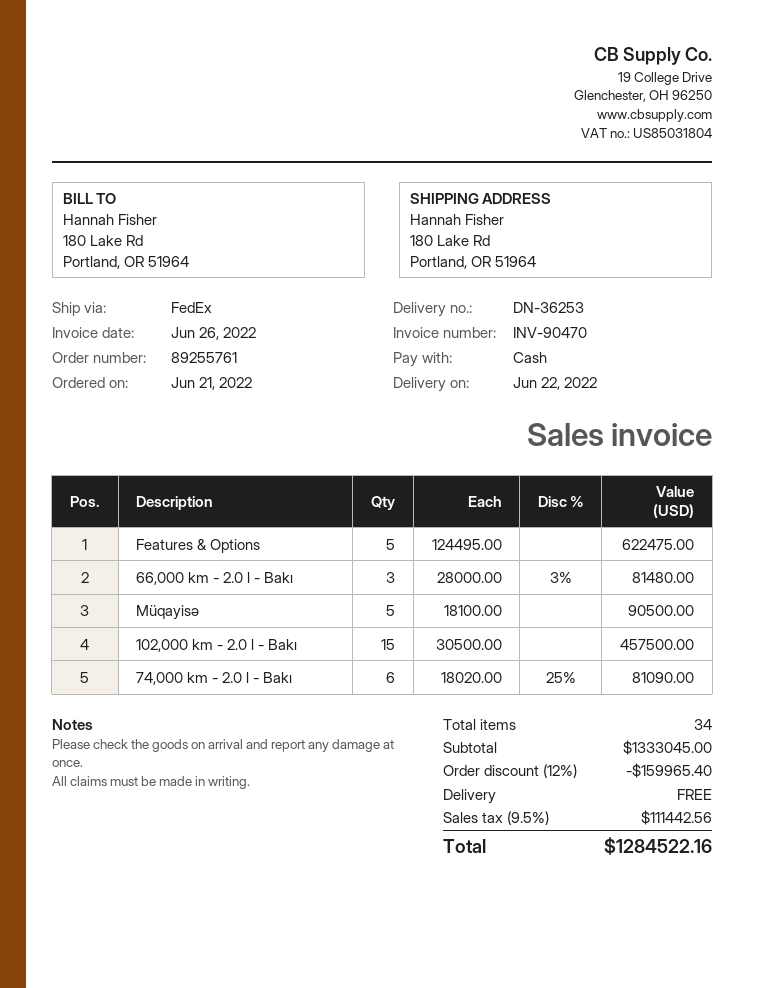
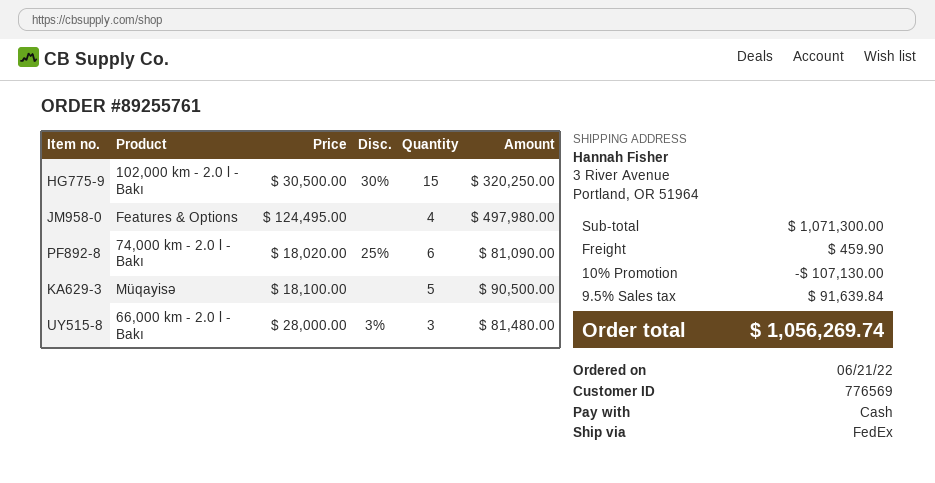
ship to: 180 Lake Rd, Portland, OR 51964 -> 3 River Avenue, Portland, OR 51964
Features & Options: 5 x 124495.00 = 622475.00 -> 4 x 124495.00 = 497980.00
102,000 km - 2.0 l - Bakı: 15 x 30500.00 = 457500.00 -> 15 x 30500.00 - 30% = 320250.00
subtotal: 1333045.00 -> 1071300.00
discount: 12% = 159965.40 -> 10% = 107130.00
shipping: 0.00 -> 459.90
tax: 9.5% = 111442.56 -> 9.5% = 91639.84
total: 1284522.16 -> 1056269.74

